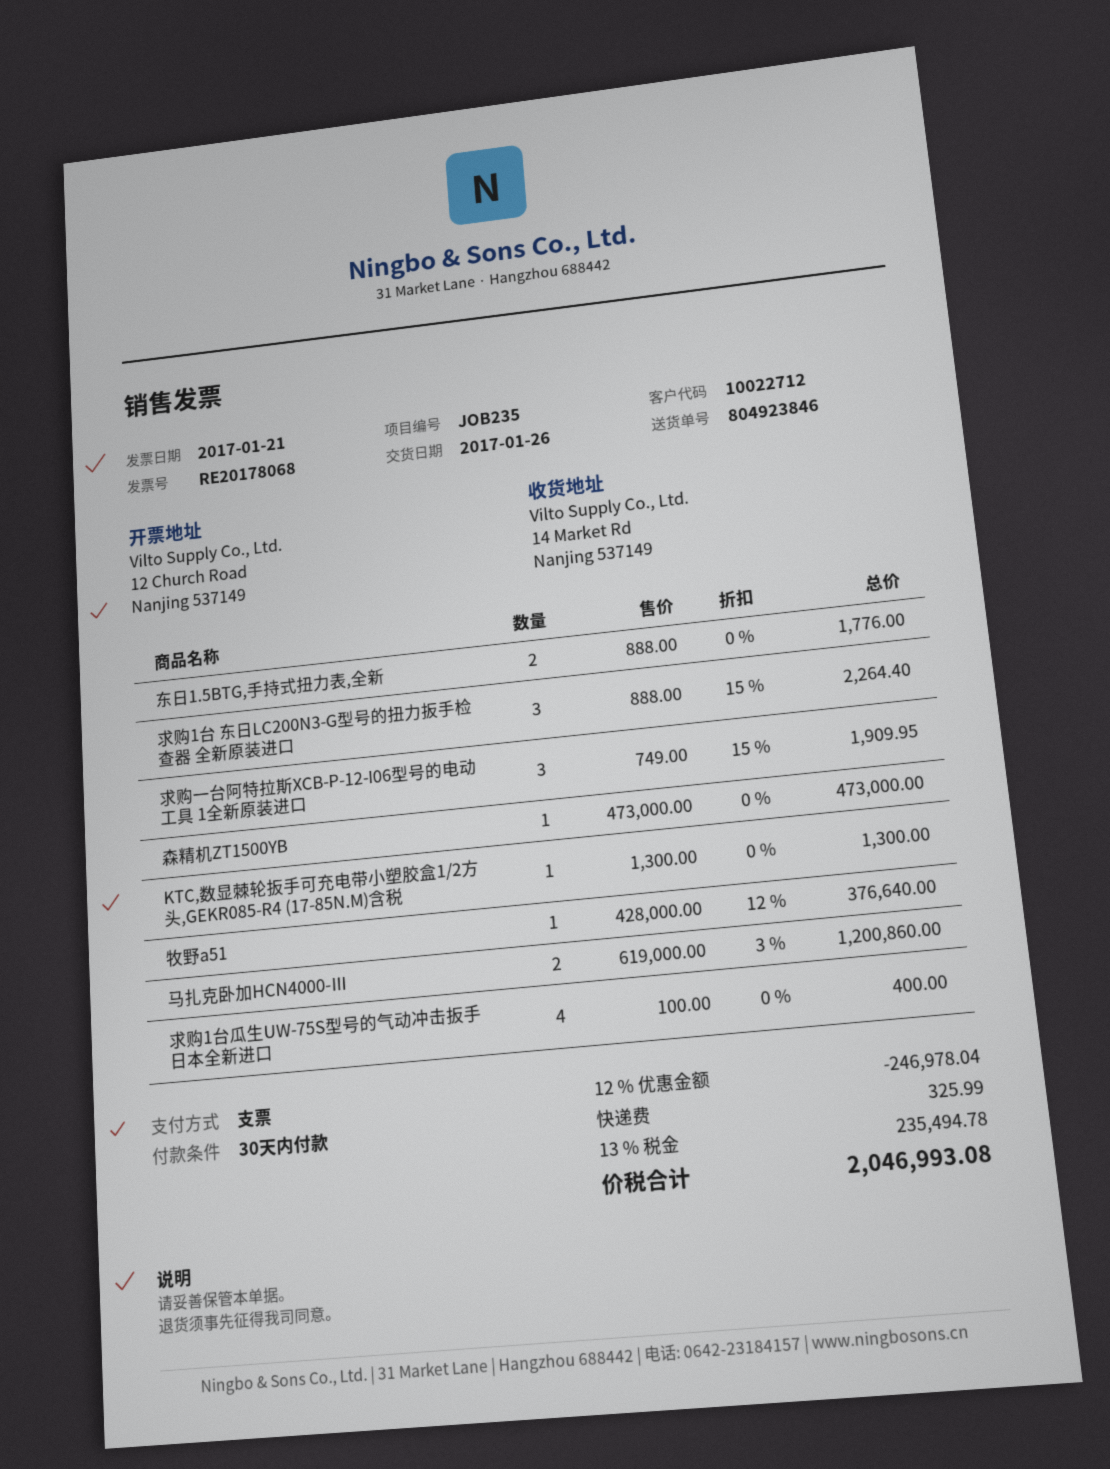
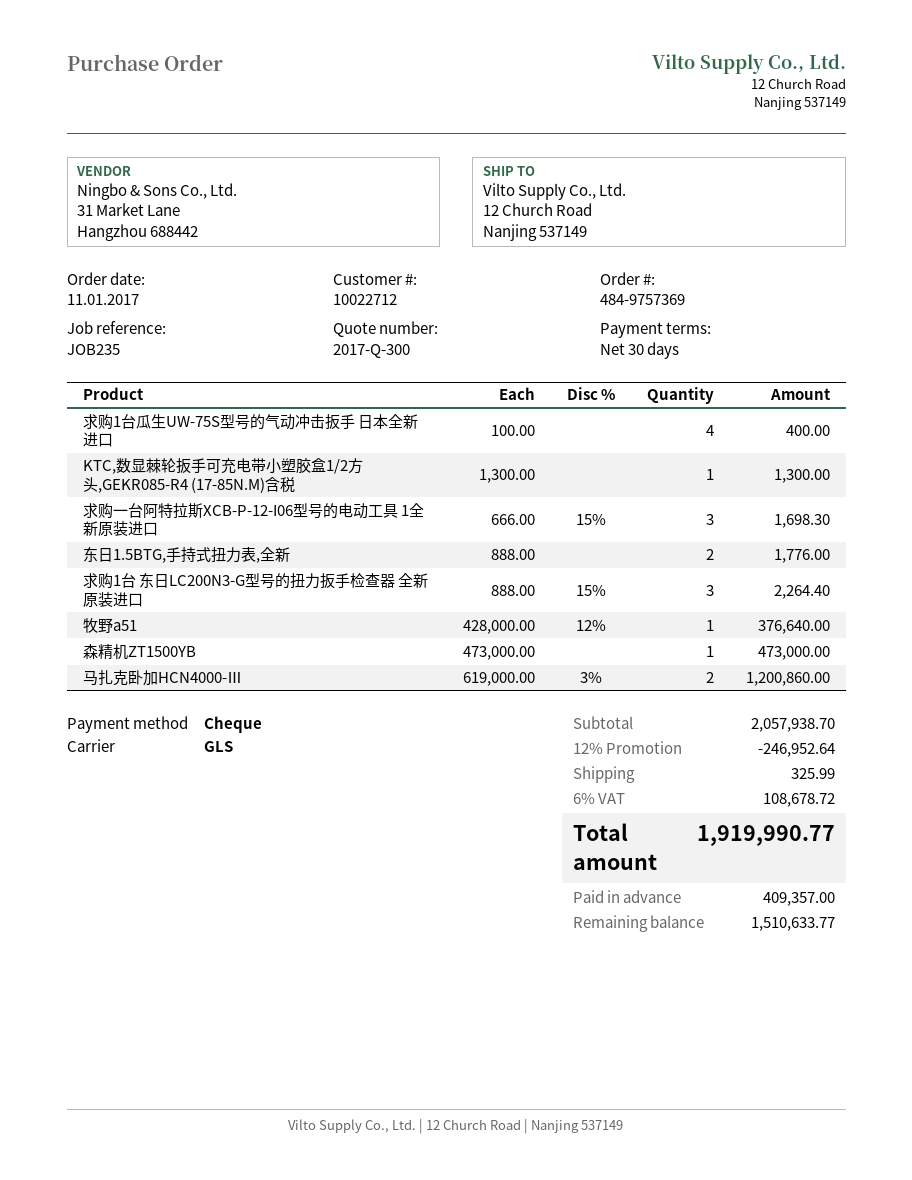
ship to: 14 Market Rd, Nanjing 537149 -> 12 Church Road, Nanjing 537149
求购一台阿特拉斯XCB-P-12-I06型号的电动工具 1全新原装进口: 3 x 749.00 - 15% = 1909.95 -> 3 x 666.00 - 15% = 1698.30
discount: 12% = 246978.04 -> 12% = 246952.64
tax: 13% = 235494.78 -> 6% = 108678.72
total: 2046993.08 -> 1919990.77

